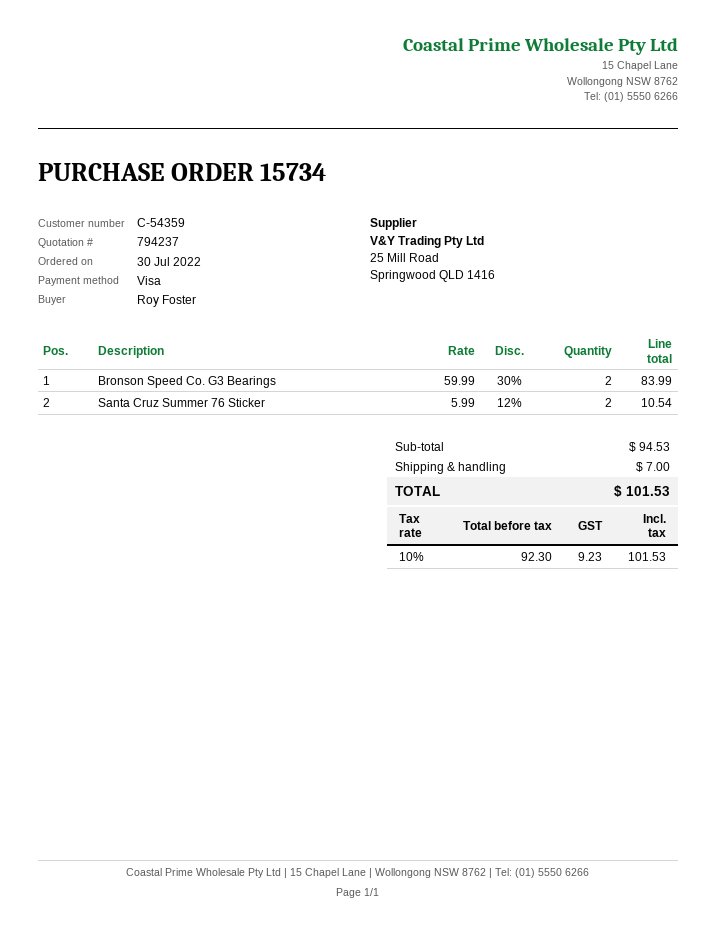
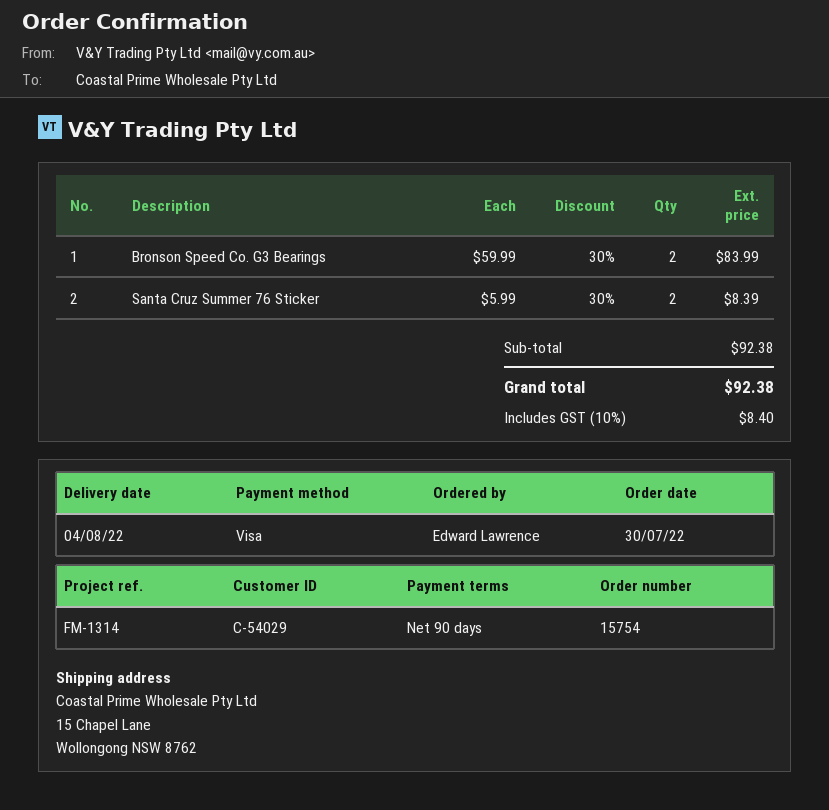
order number: 15734 -> 15754
customer number: C-54359 -> C-54029
ordered by: Roy Foster -> Edward Lawrence
Santa Cruz Summer 76 Sticker: 2 x 5.99 - 12% = 10.54 -> 2 x 5.99 - 30% = 8.39
subtotal: 94.53 -> 92.38
shipping: 7.00 -> none
tax: 10% = 9.23 -> 10% = 8.40
total: 101.53 -> 92.38

